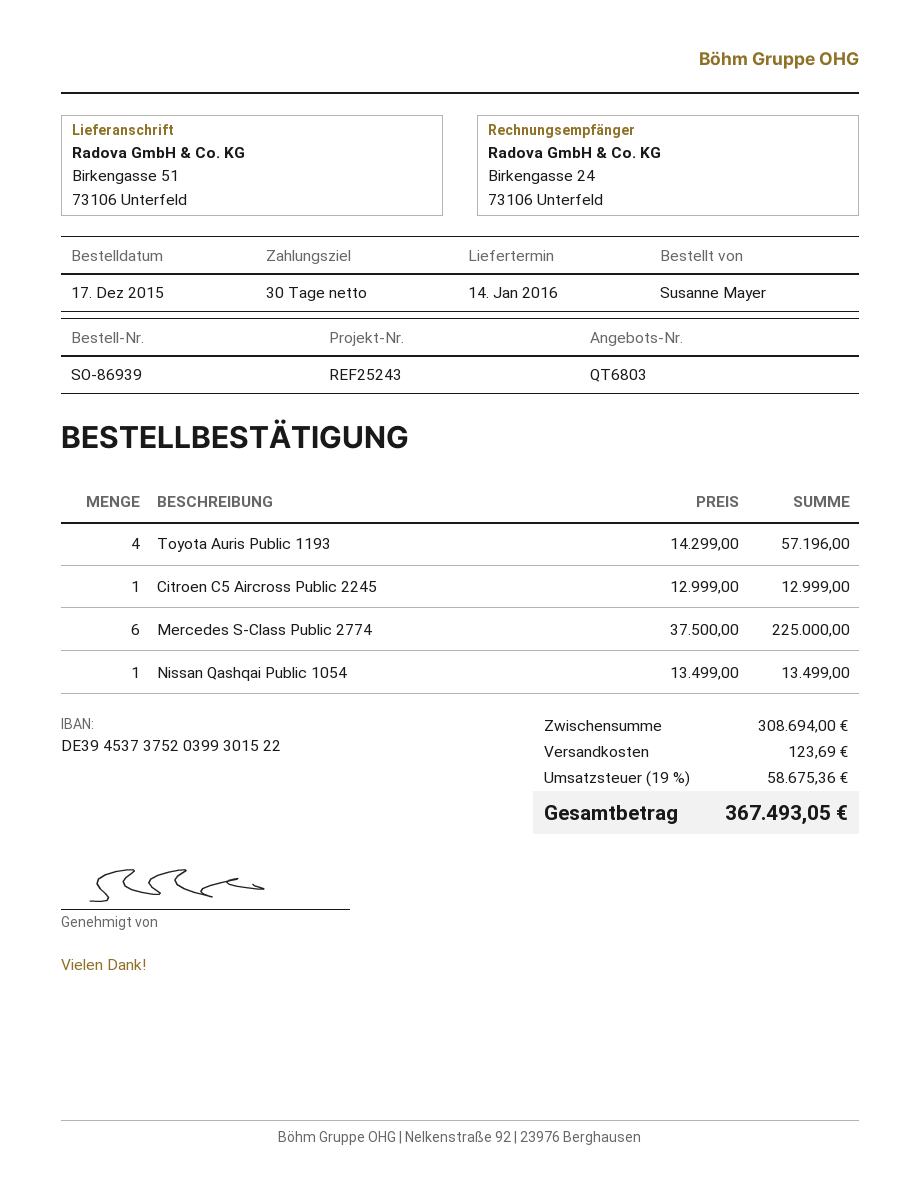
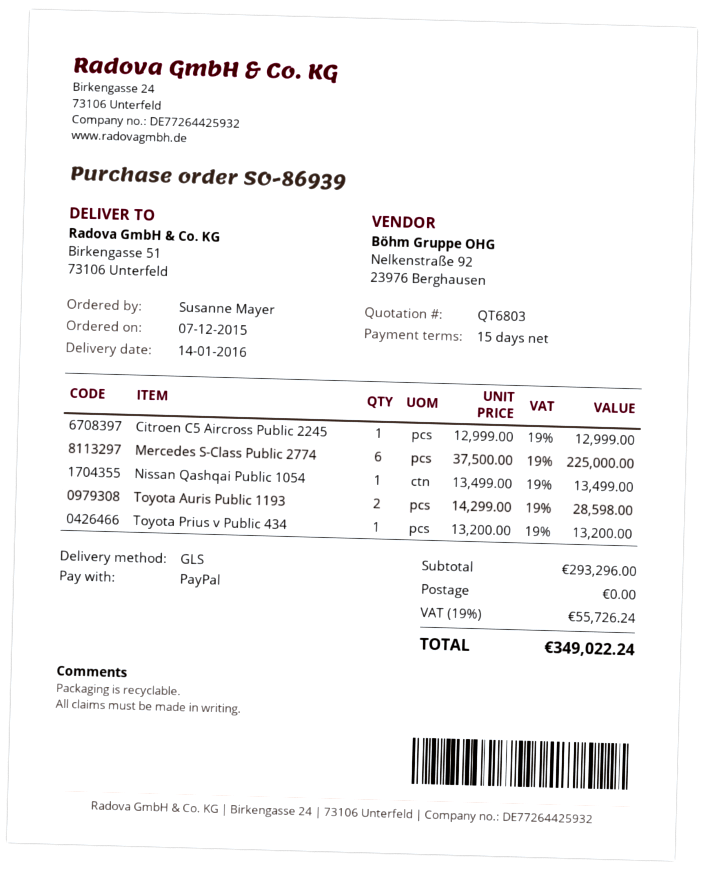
order date: 2015-12-17 -> 2015-12-07
payment terms: 30 days -> 15 days
Toyota Auris Public 1193: 4 x 14299.00 = 57196.00 -> 2 x 14299.00 = 28598.00
Toyota Prius v Public 434: none -> 1 x 13200.00 = 13200.00
subtotal: 308694.00 -> 293296.00
shipping: 123.69 -> 0.00
tax: 19% = 58675.36 -> 19% = 55726.24
total: 367493.05 -> 349022.24

